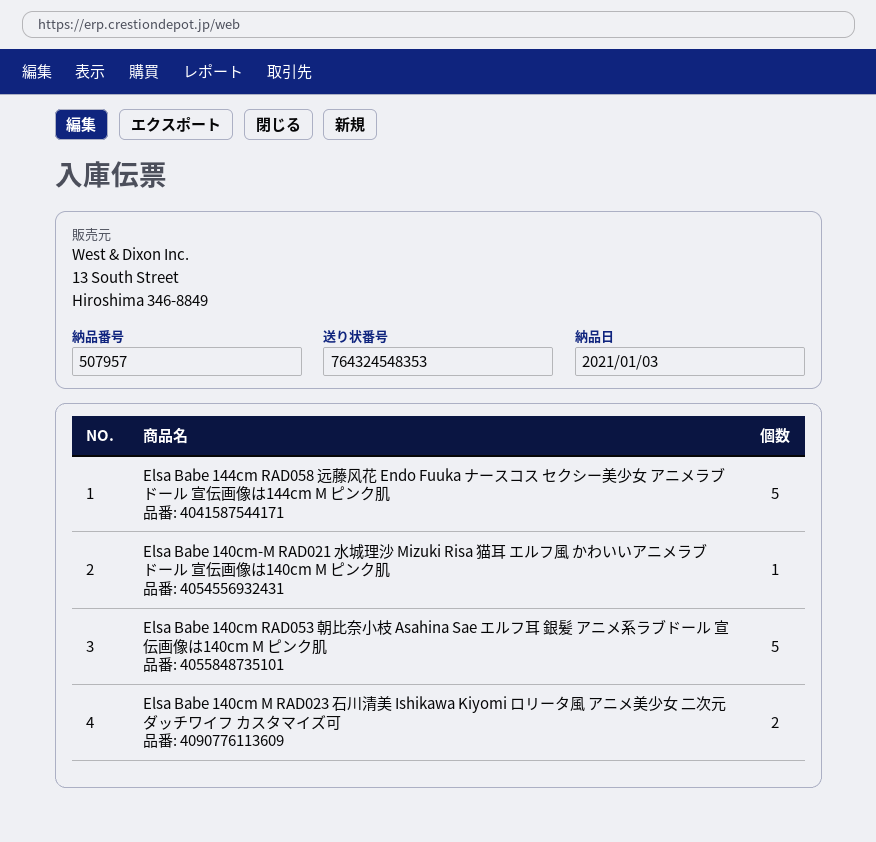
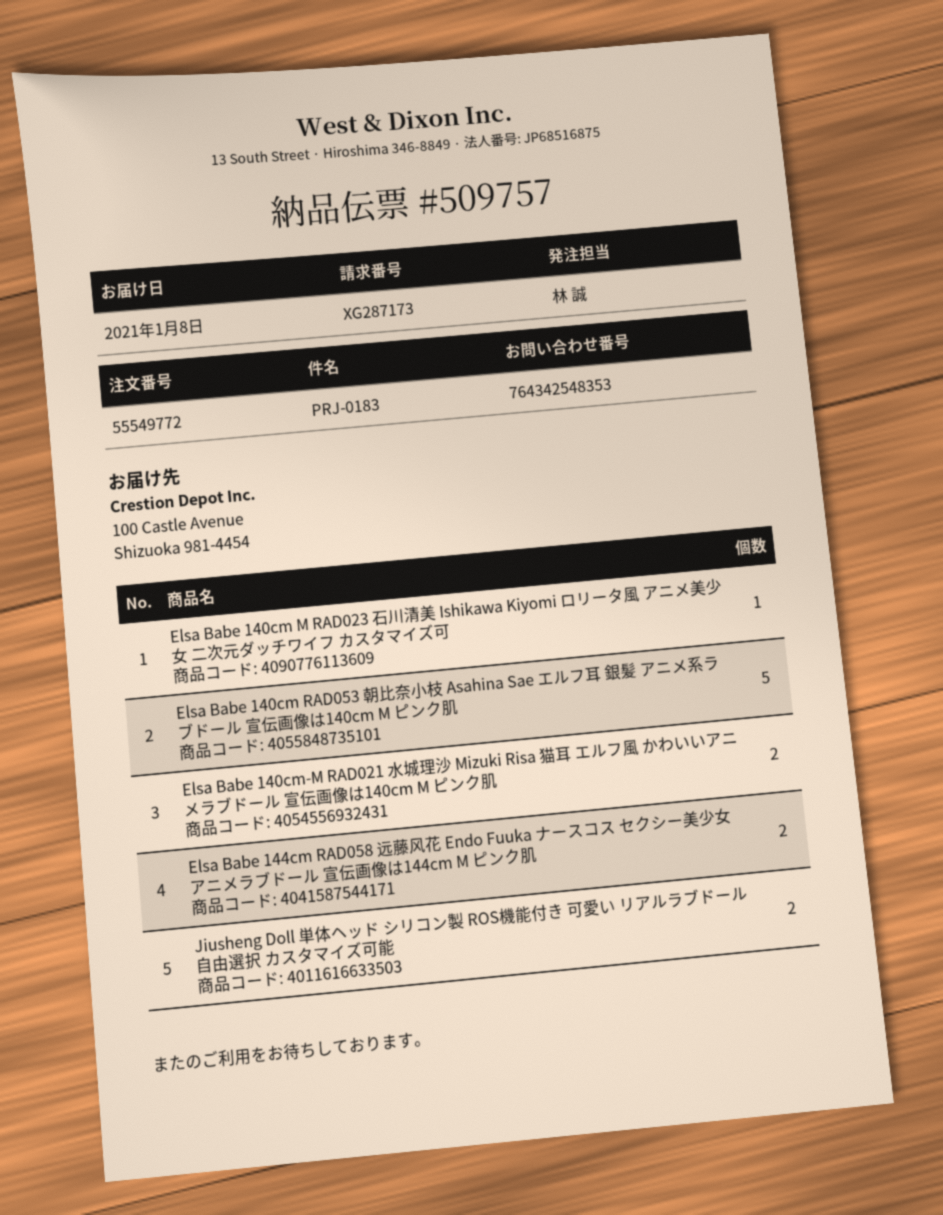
delivery note number: 507957 -> 509757
delivery date: 2021-01-03 -> 2021-01-08
tracking number: 764324548353 -> 764342548353
Elsa Babe 144cm RAD058 远藤风花 Endo Fuuka ナースコス セクシー美少女 アニメラブドール 宣伝画像は144cm M ピンク肌: 5 -> 2
Elsa Babe 140cm-M RAD021 水城理沙 Mizuki Risa 猫耳 エルフ風 かわいいアニメラブドール 宣伝画像は140cm M ピンク肌: 1 -> 2
Elsa Babe 140cm M RAD023 石川清美 Ishikawa Kiyomi ロリータ風 アニメ美少女 二次元ダッチワイフ カスタマイズ可: 2 -> 1
Jiusheng Doll 単体ヘッド シリコン製 ROS機能付き 可愛い リアルラブドール 自由選択 カスタマイズ可能: none -> 2

